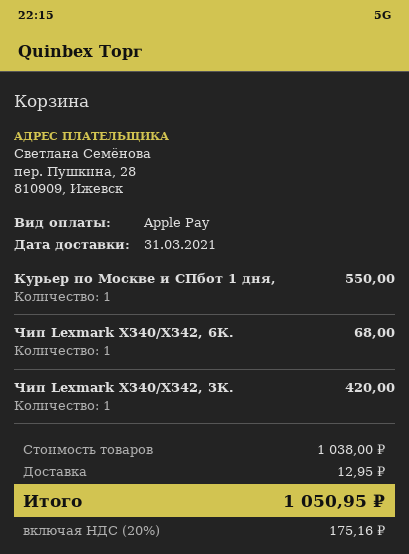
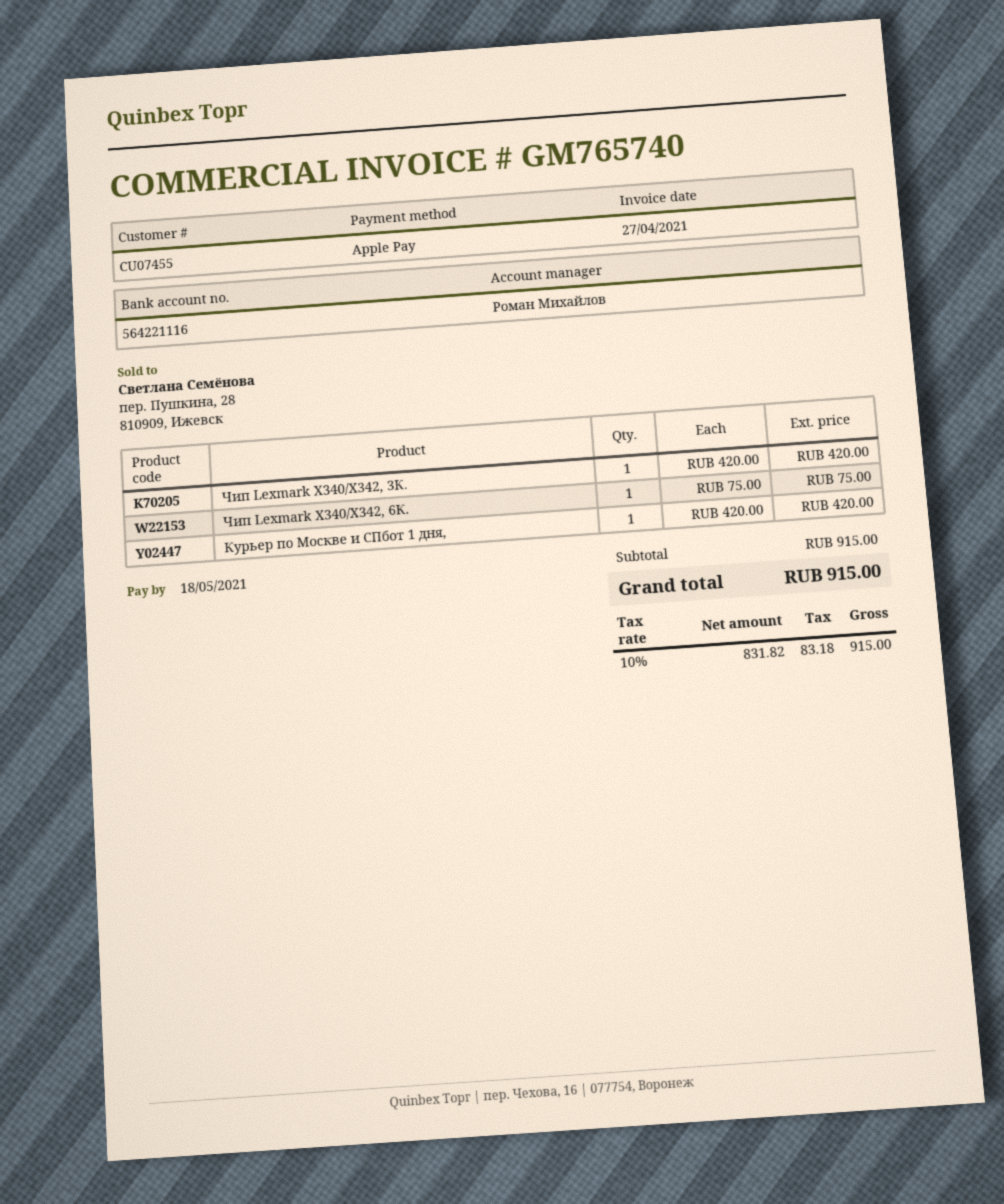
Курьер по Москве и СПбот 1 дня,: 1 for 550.00 -> 1 for 420.00
Чип Lexmark X340/X342, 6К.: 1 for 68.00 -> 1 for 75.00
subtotal: 1038.00 -> 915.00
shipping: 12.95 -> none
tax: 20% = 175.16 -> 10% = 83.18
total: 1050.95 -> 915.00

